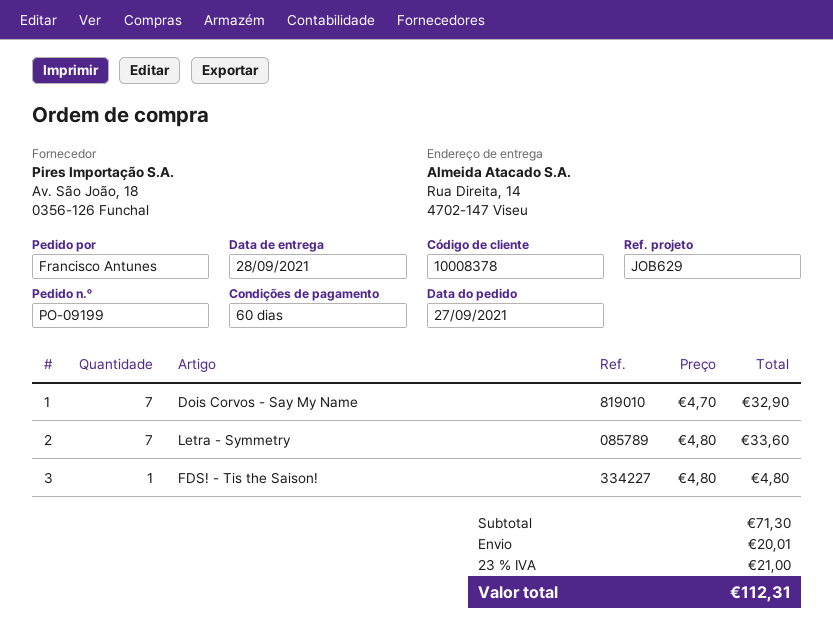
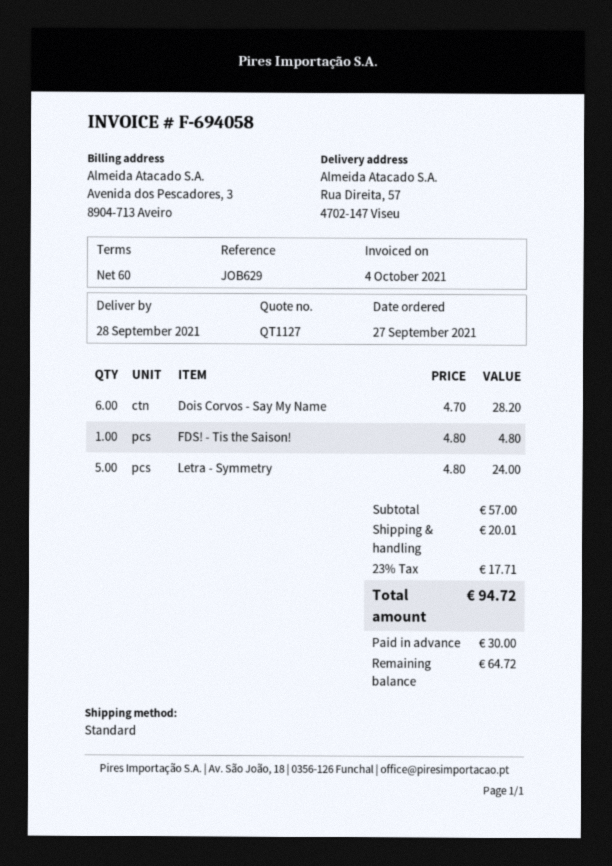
ship to: Rua Direita, 14, 4702-147 Viseu -> Rua Direita, 57, 4702-147 Viseu
Dois Corvos - Say My Name: 7 x 4.70 = 32.90 -> 6 x 4.70 = 28.20
Letra - Symmetry: 7 x 4.80 = 33.60 -> 5 x 4.80 = 24.00
subtotal: 71.30 -> 57.00
tax: 23% = 21.00 -> 23% = 17.71
total: 112.31 -> 94.72

